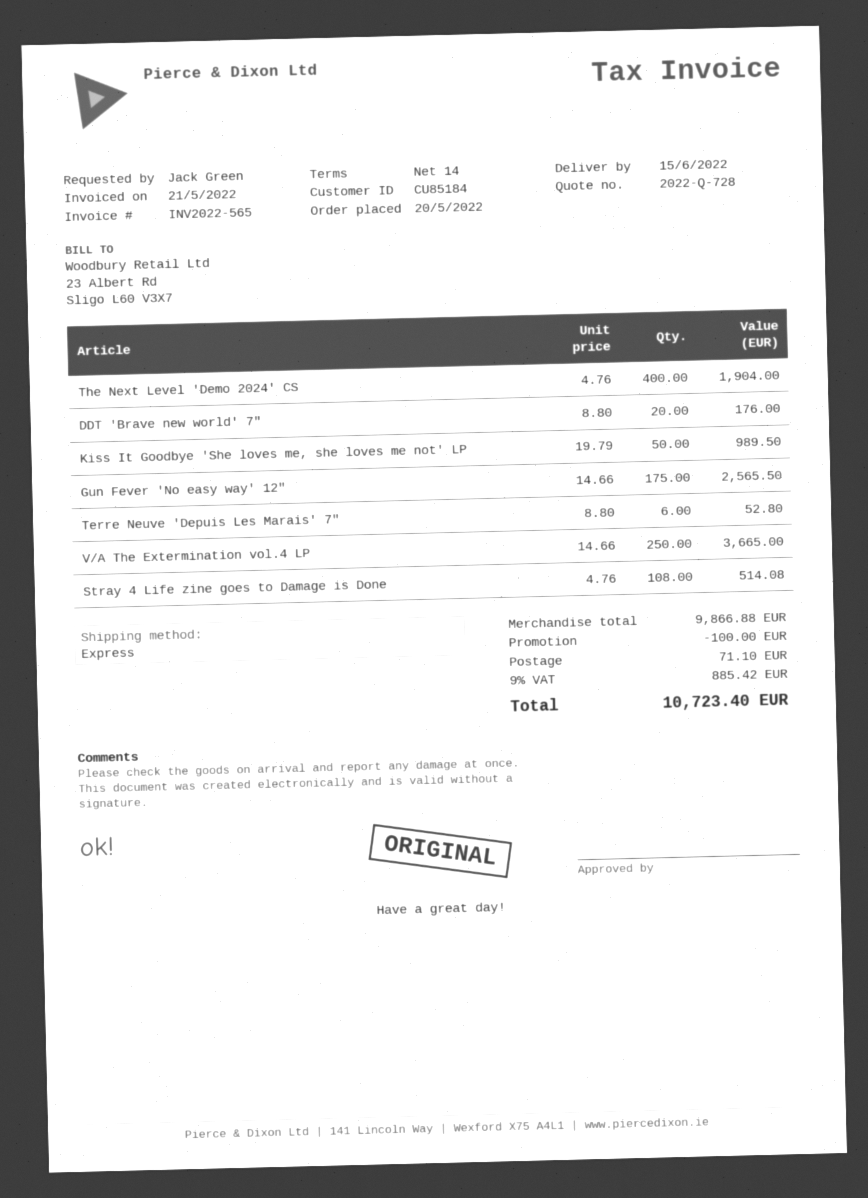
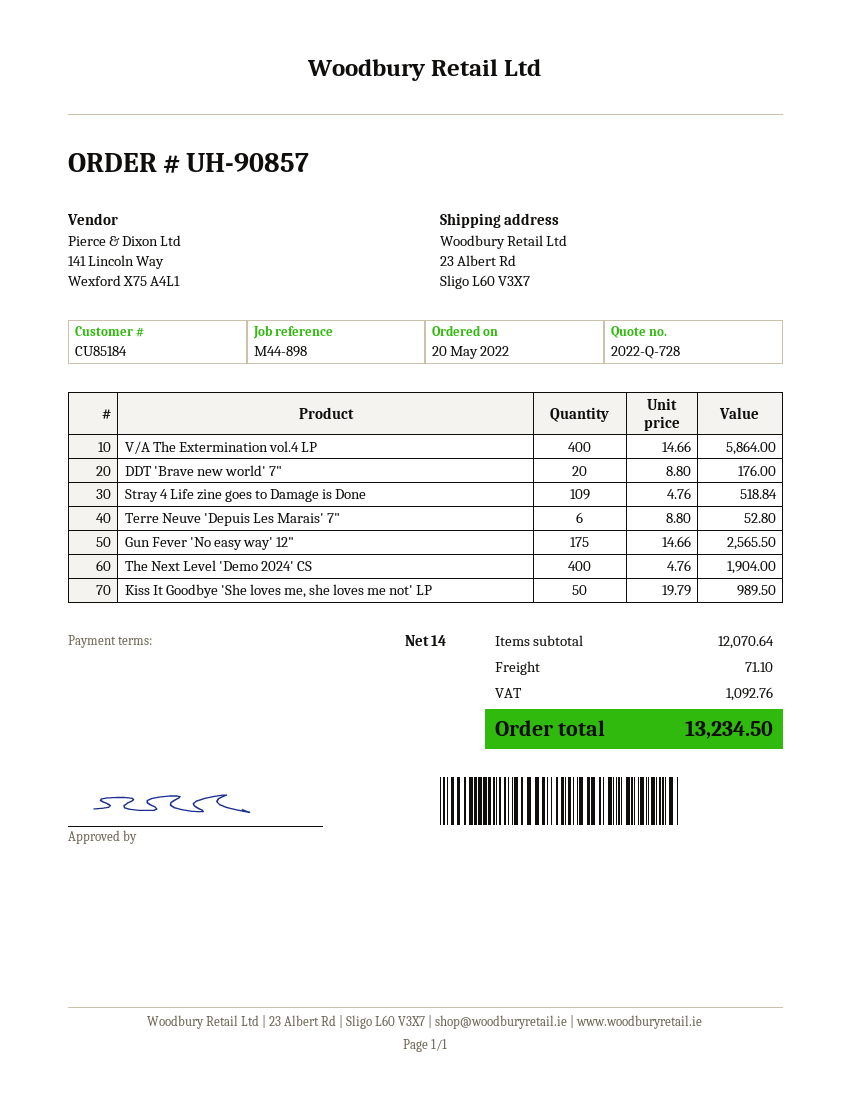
V/A The Extermination vol.4 LP: 250 x 14.66 = 3665.00 -> 400 x 14.66 = 5864.00
Stray 4 Life zine goes to Damage is Done: 108 x 4.76 = 514.08 -> 109 x 4.76 = 518.84
subtotal: 9866.88 -> 12070.64
discount: 100.00 -> none
tax: 885.42 -> 1092.76
total: 10723.40 -> 13234.50

